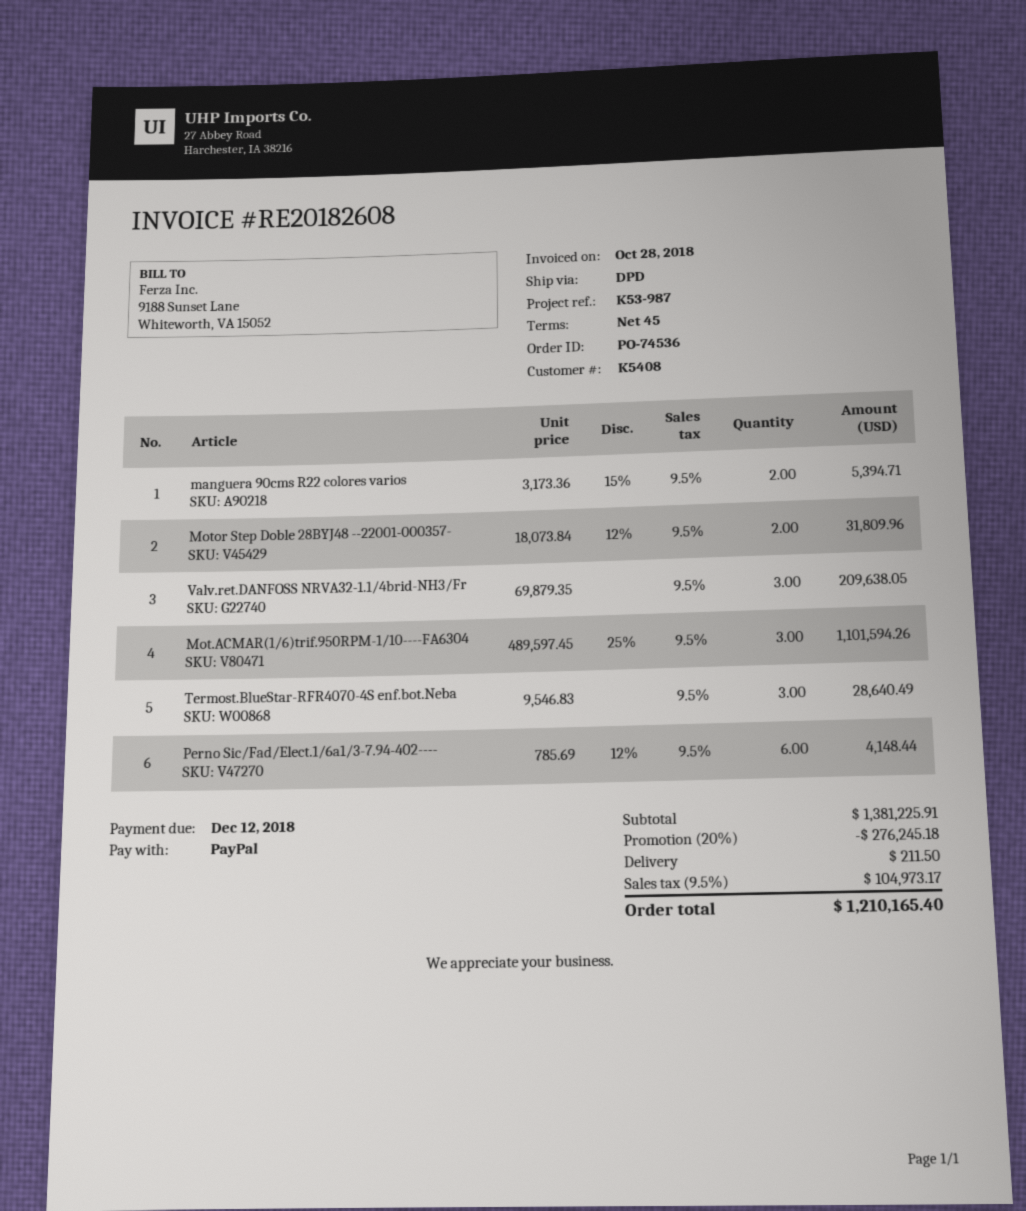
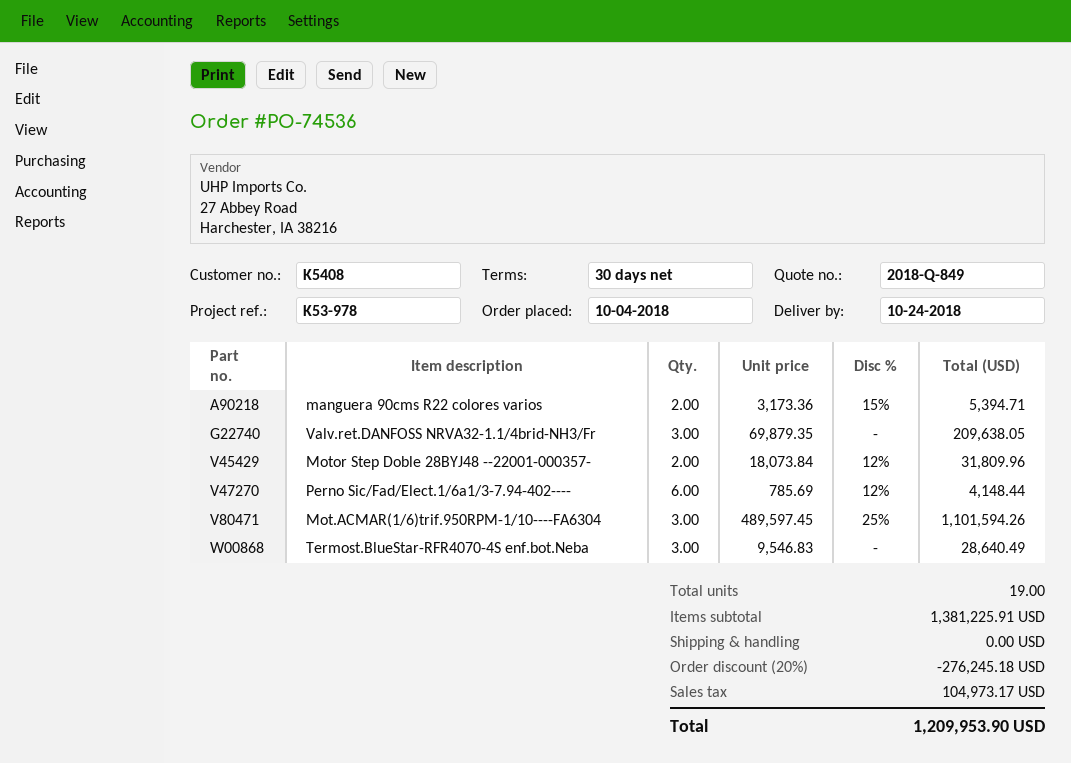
payment terms: 45 days -> 30 days
reference: K53-987 -> K53-978
shipping: 211.50 -> 0.00
total: 1210165.40 -> 1209953.90

